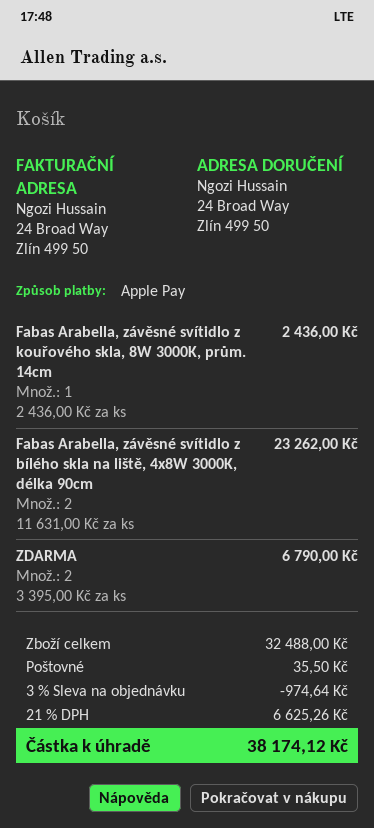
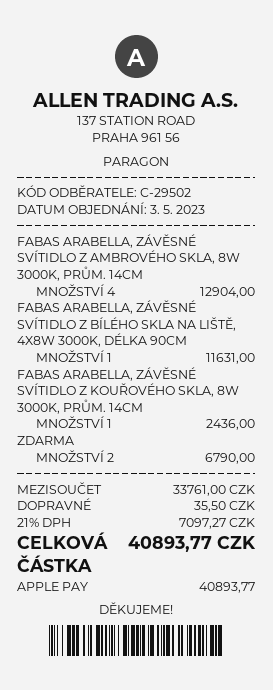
Fabas Arabella, závěsné svítidlo z bílého skla na liště, 4x8W 3000K, délka 90cm: 2 for 23262.00 -> 1 for 11631.00
FABAS ARABELLA, ZÁVĚSNÉ SVÍTIDLO Z AMBROVÉHO SKLA, 8W 3000K, PRŮM. 14CM: none -> 4 for 12904.00
subtotal: 32488.00 -> 33761.00
discount: 3% = 974.64 -> none
tax: 21% = 6625.26 -> 21% = 7097.27
total: 38174.12 -> 40893.77

